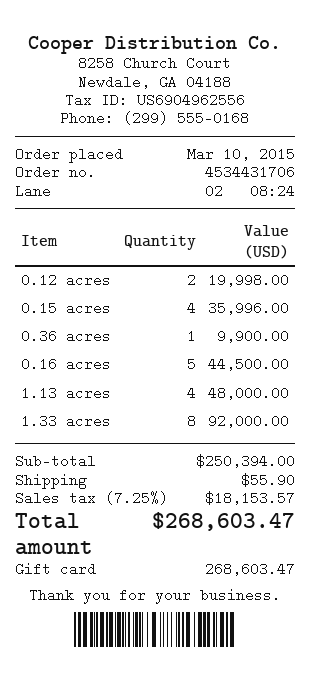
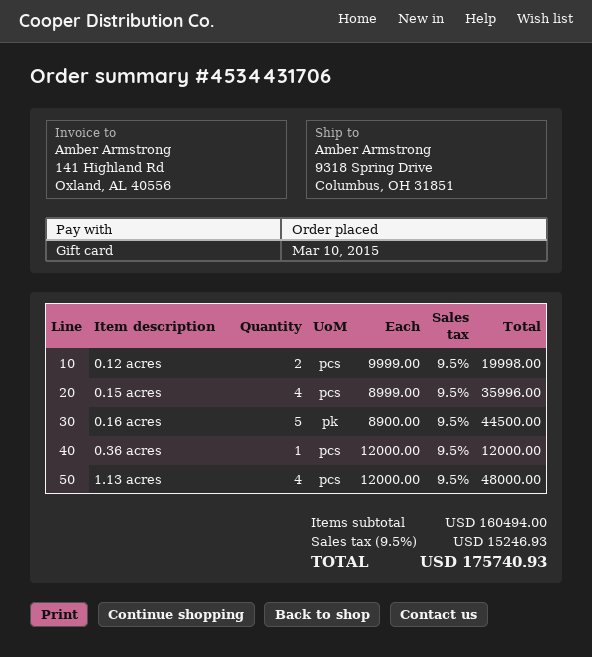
0.36 acres: 1 for 9900.00 -> 1 for 12000.00
1.33 acres: 8 for 92000.00 -> none
subtotal: 250394.00 -> 160494.00
shipping: 55.90 -> none
tax: 7.25% = 18153.57 -> 9.5% = 15246.93
total: 268603.47 -> 175740.93

